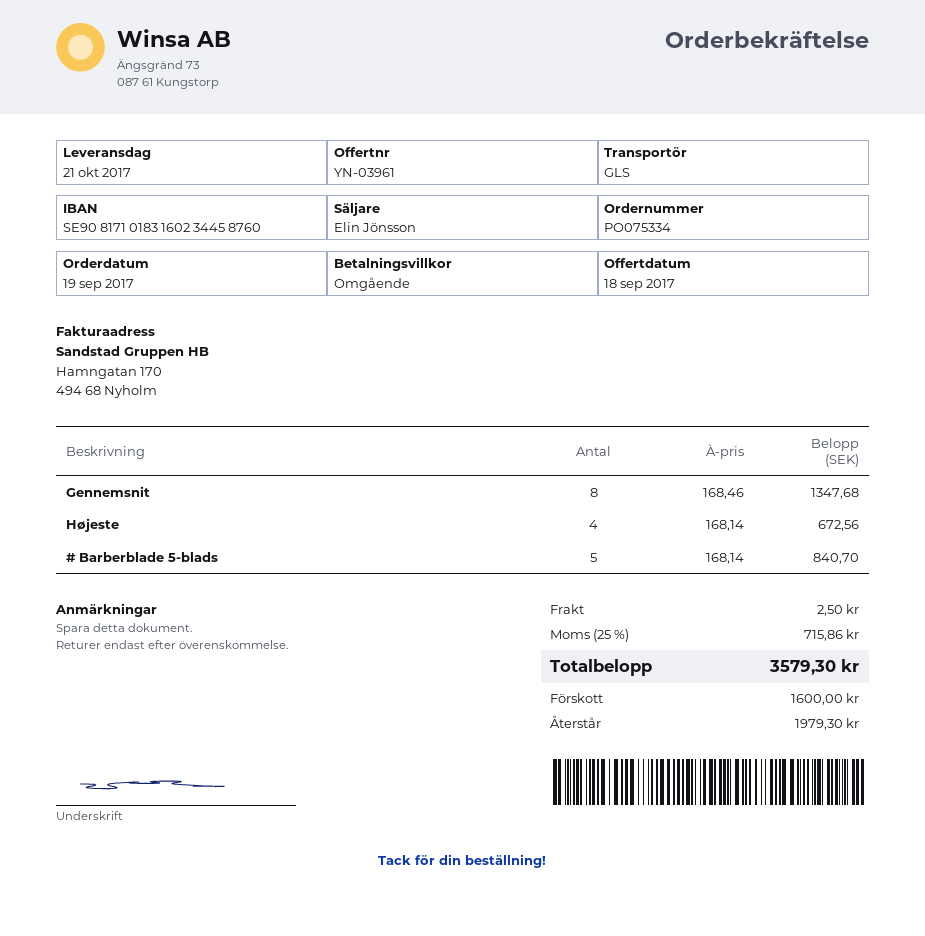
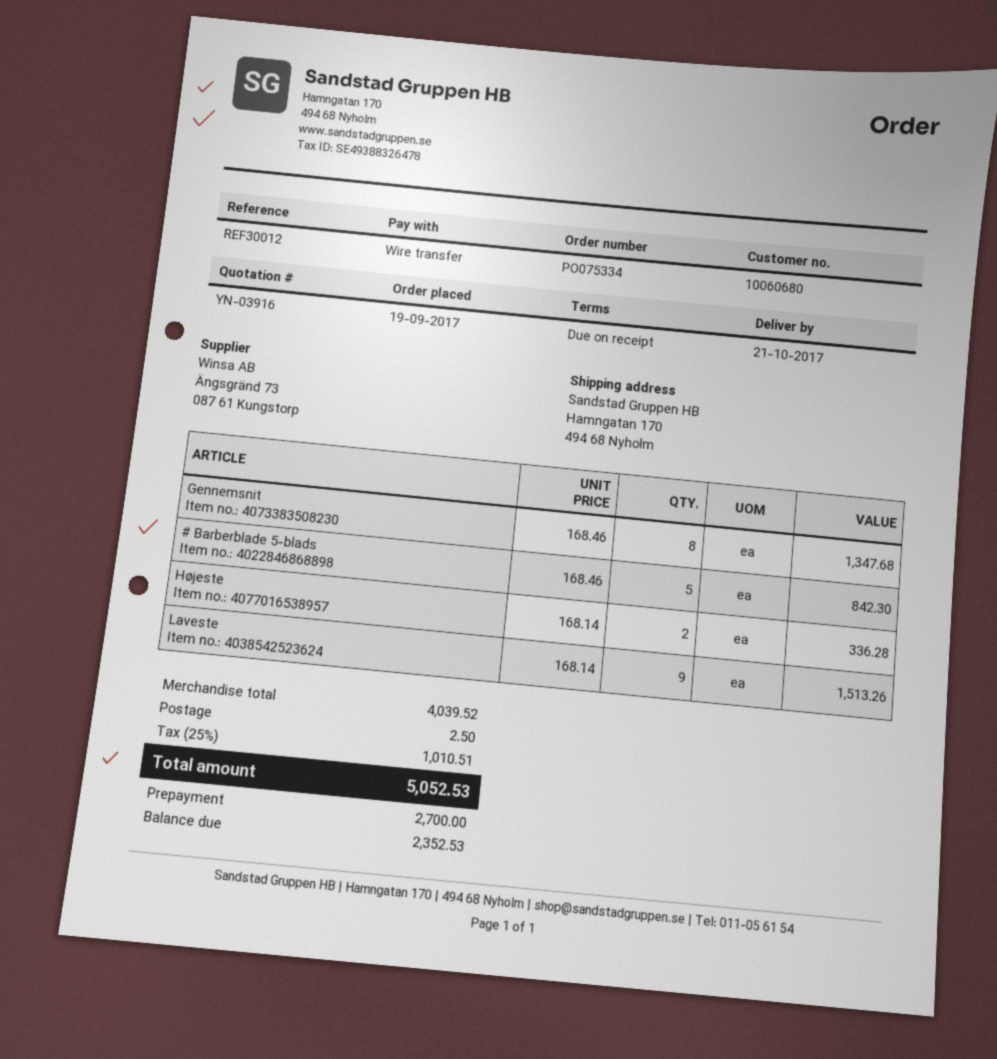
quote number: YN-03961 -> YN-03916
Højeste: 4 x 168.14 = 672.56 -> 2 x 168.14 = 336.28
# Barberblade 5-blads: 5 x 168.14 = 840.70 -> 5 x 168.46 = 842.30
Laveste: none -> 9 x 168.14 = 1513.26
tax: 25% = 715.86 -> 25% = 1010.51
total: 3579.30 -> 5052.53
deposit: 1600.00 -> 2700.00
balance: 1979.30 -> 2352.53

